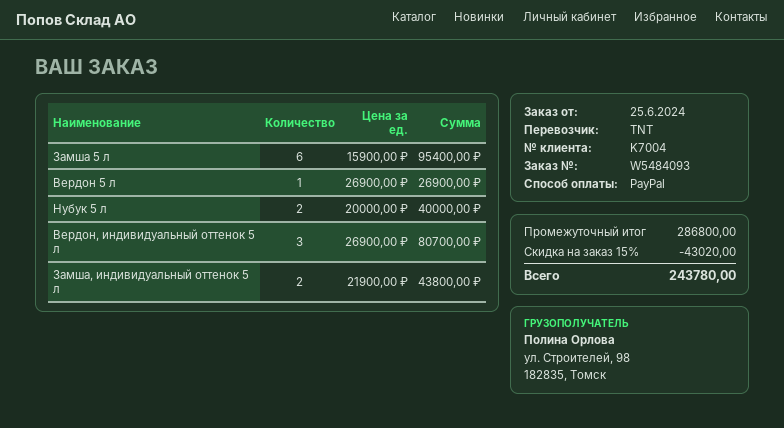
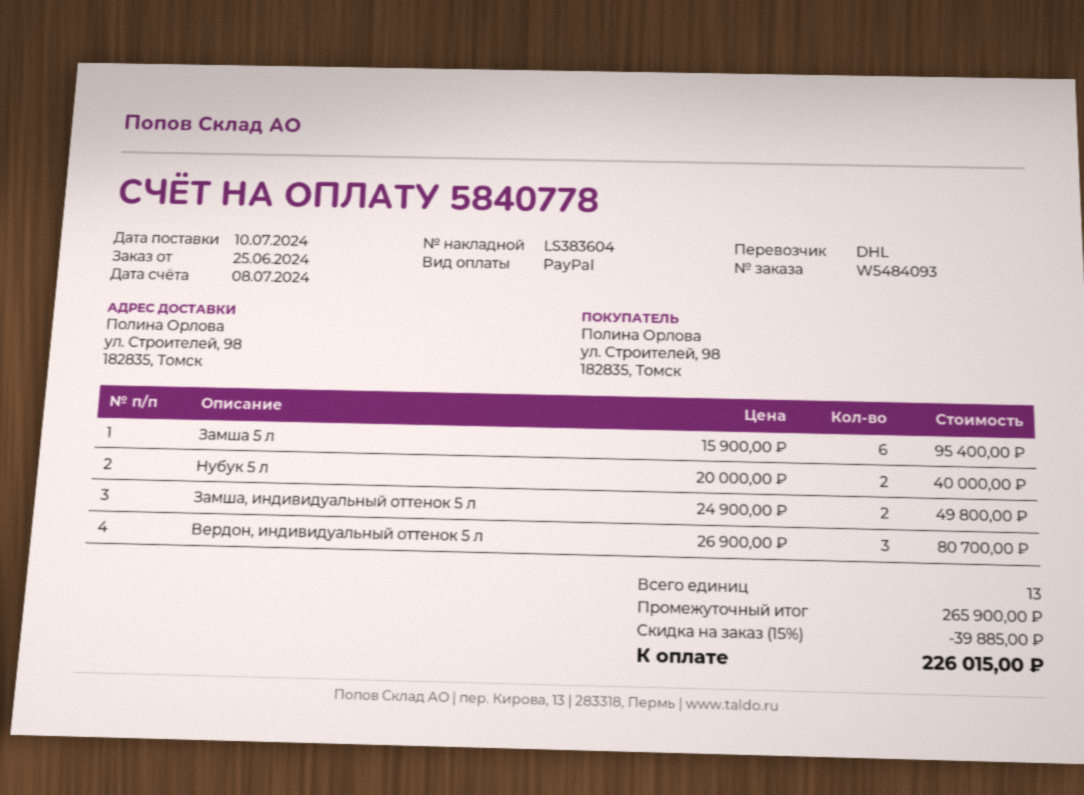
shipping method: TNT -> DHL
Вердон 5 л: 1 x 26900.00 = 26900.00 -> none
Замша, индивидуальный оттенок 5 л: 2 x 21900.00 = 43800.00 -> 2 x 24900.00 = 49800.00
subtotal: 286800.00 -> 265900.00
discount: 15% = 43020.00 -> 15% = 39885.00
total: 243780.00 -> 226015.00

